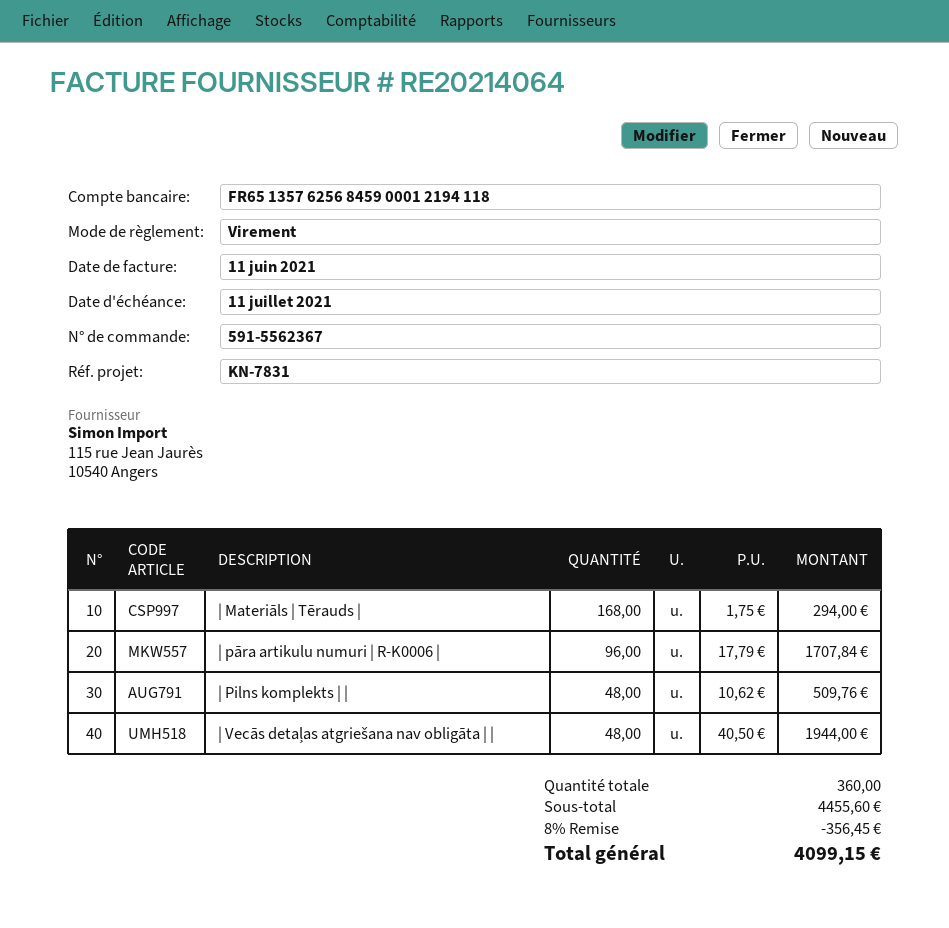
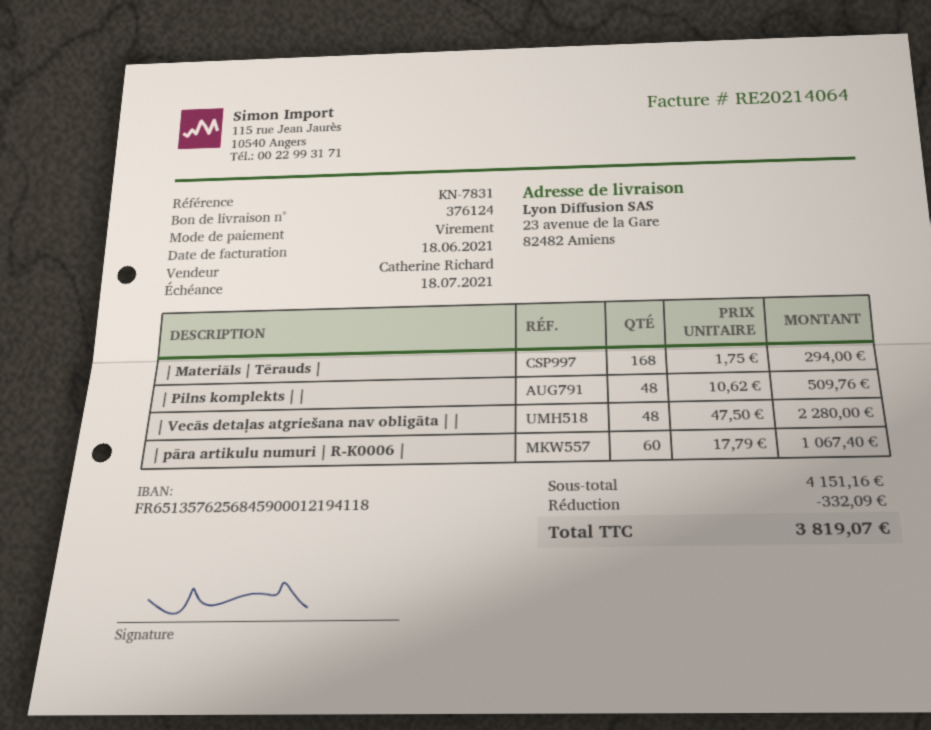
invoice date: 2021-06-11 -> 2021-06-18
due date: 2021-07-11 -> 2021-07-18
| pāra artikulu numuri | R-K0006 |: 96 x 17.79 = 1707.84 -> 60 x 17.79 = 1067.40
| Vecās detaļas atgriešana nav obligāta | |: 48 x 40.50 = 1944.00 -> 48 x 47.50 = 2280.00
subtotal: 4455.60 -> 4151.16
discount: 356.45 -> 332.09
total: 4099.15 -> 3819.07

